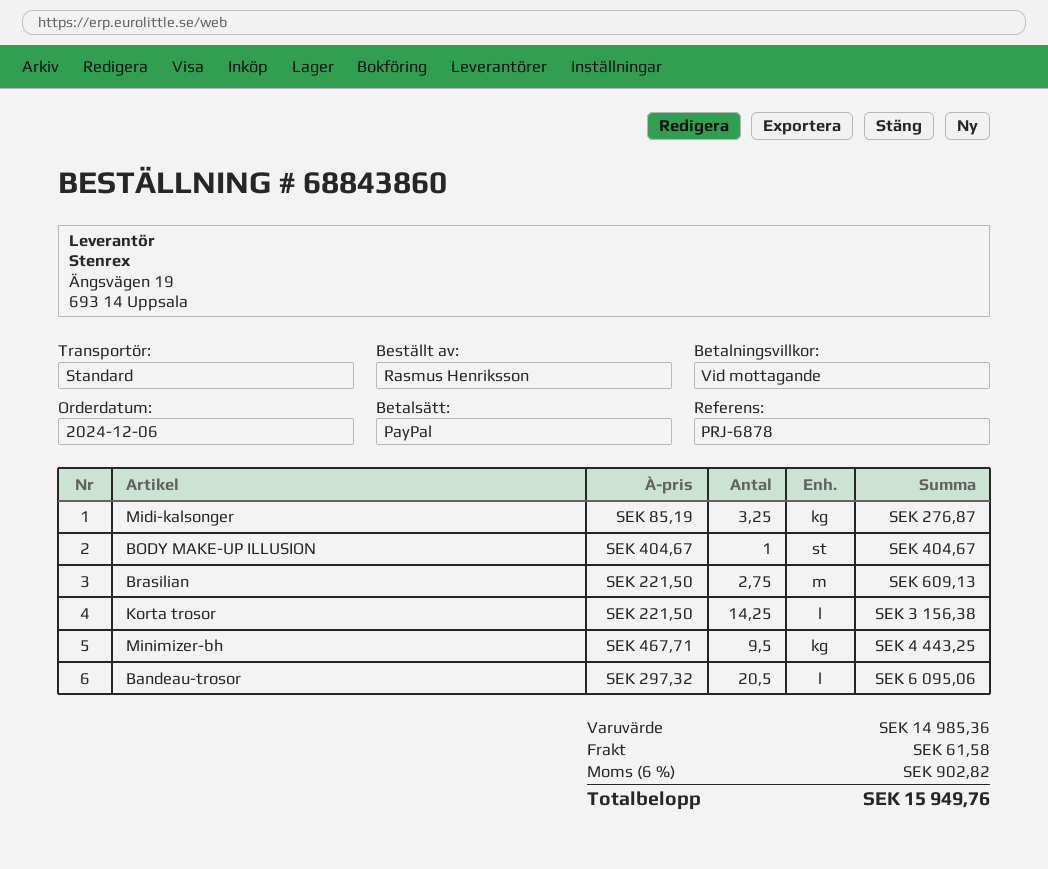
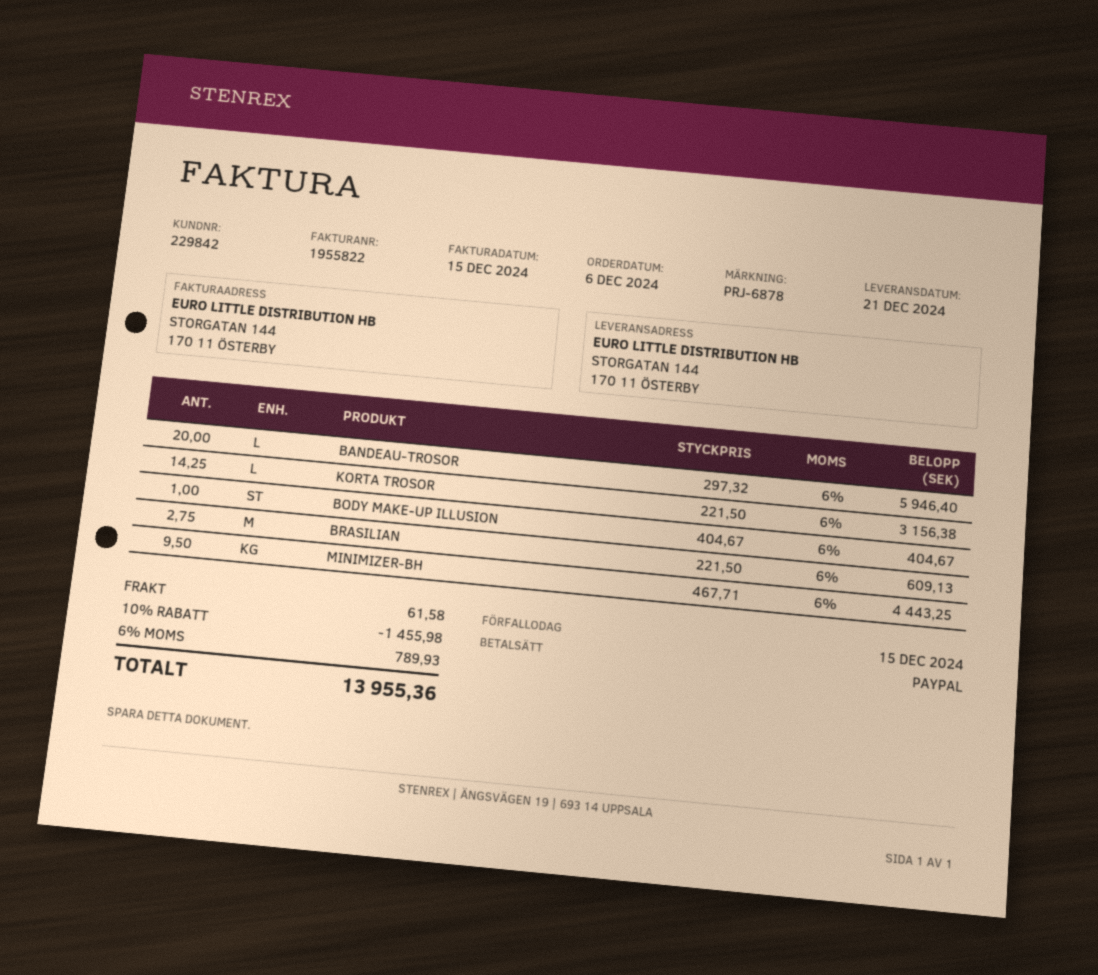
Midi-kalsonger: 3.25 x 85.19 = 276.87 -> none
Bandeau-trosor: 20.5 x 297.32 = 6095.06 -> 20 x 297.32 = 5946.40
discount: none -> 10% = 1455.98
tax: 6% = 902.82 -> 6% = 789.93
total: 15949.76 -> 13955.36

